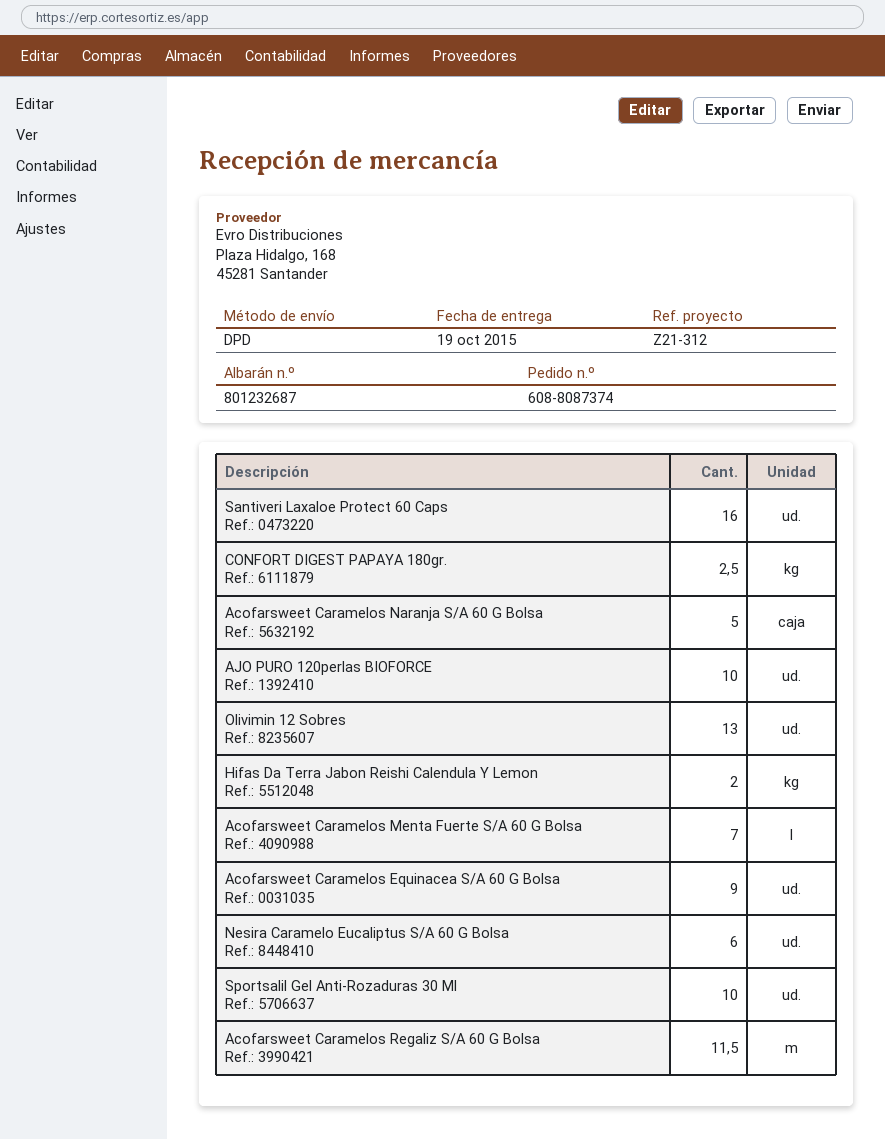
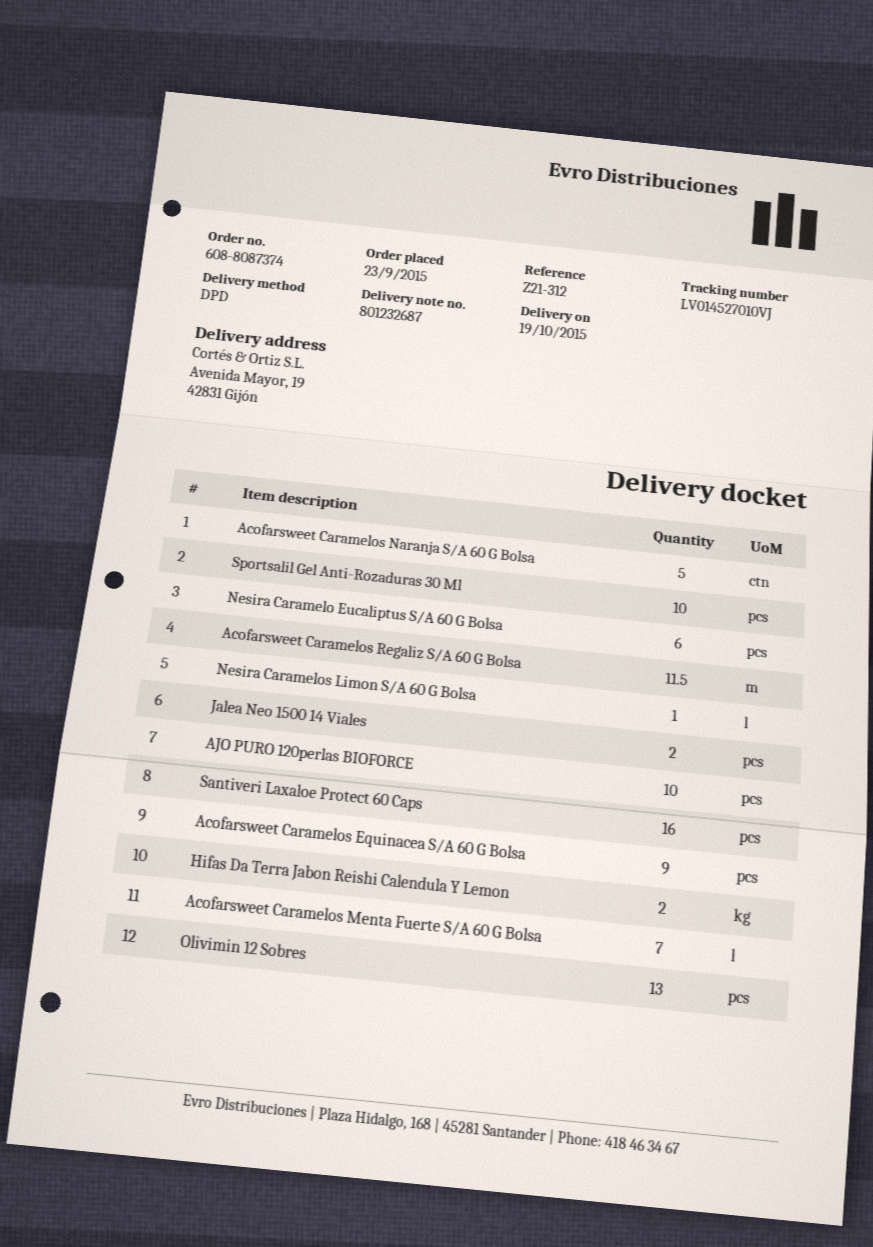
CONFORT DIGEST PAPAYA 180gr.: 2.5 -> none
Nesira Caramelos Limon S/A 60 G Bolsa: none -> 1
Jalea Neo 1500 14 Viales: none -> 2

